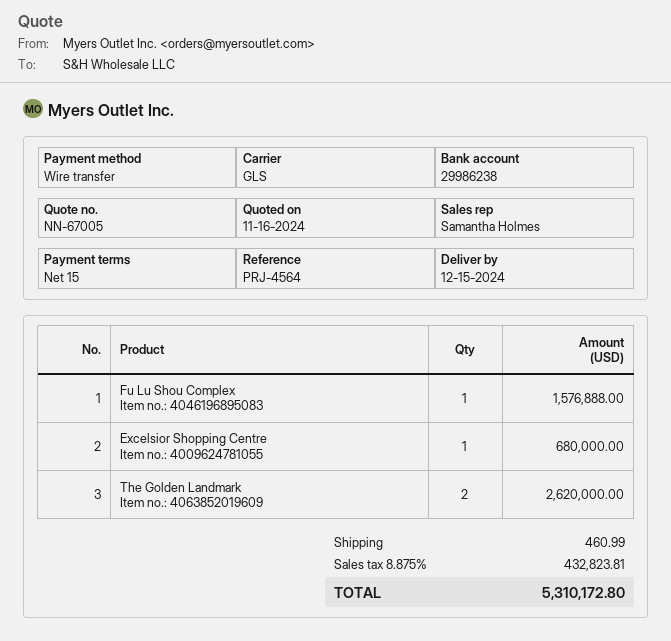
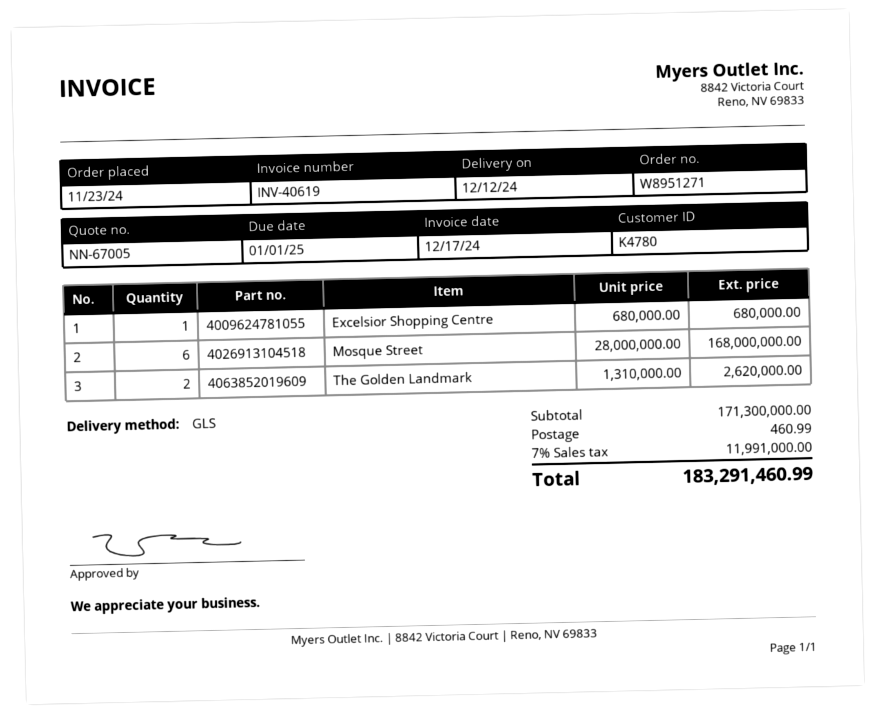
delivery date: 2024-12-15 -> 2024-12-12
Fu Lu Shou Complex: 1 for 1576888.00 -> none
Mosque Street: none -> 6 for 168000000.00
tax: 8.875% = 432823.81 -> 7% = 11991000.00
total: 5310172.80 -> 183291460.99

